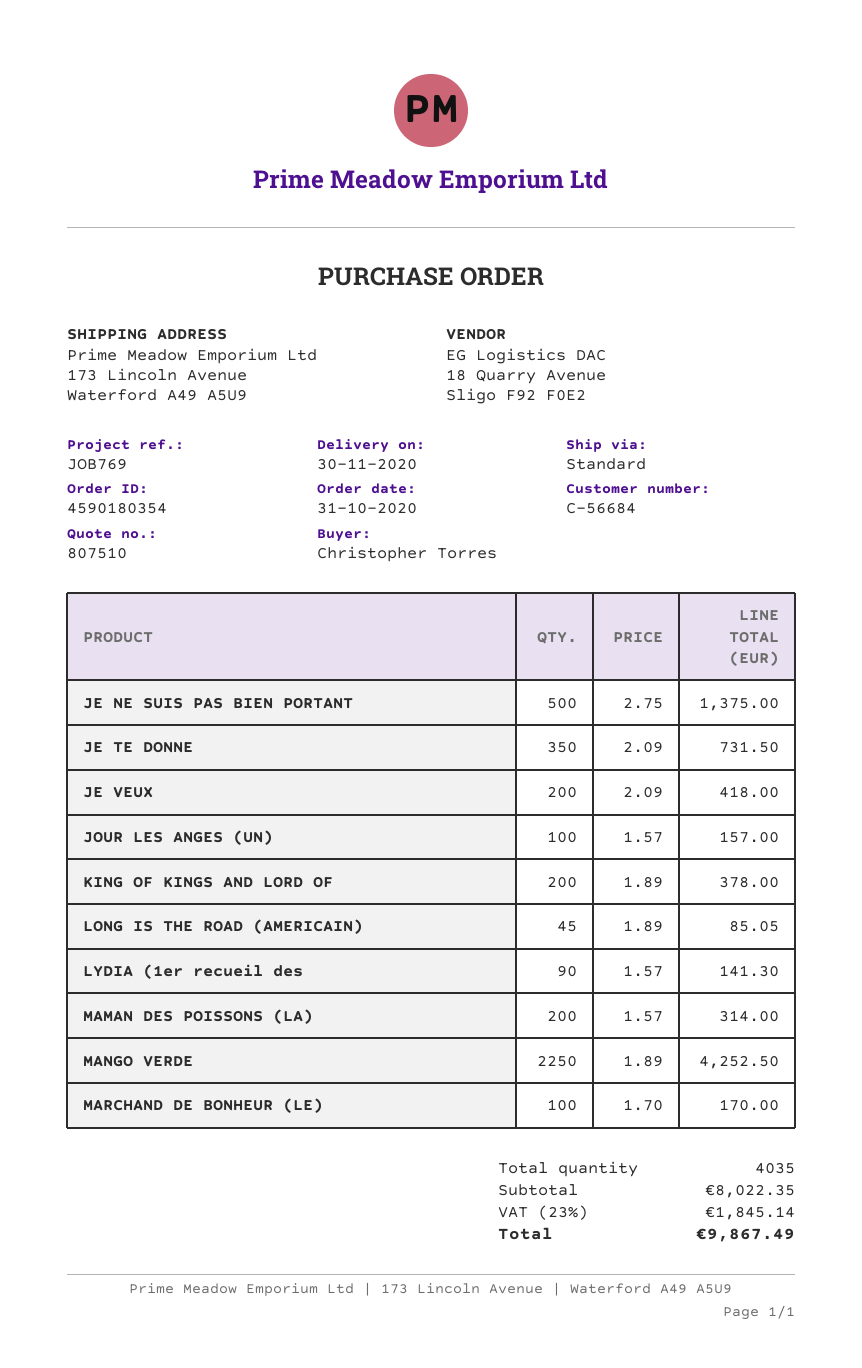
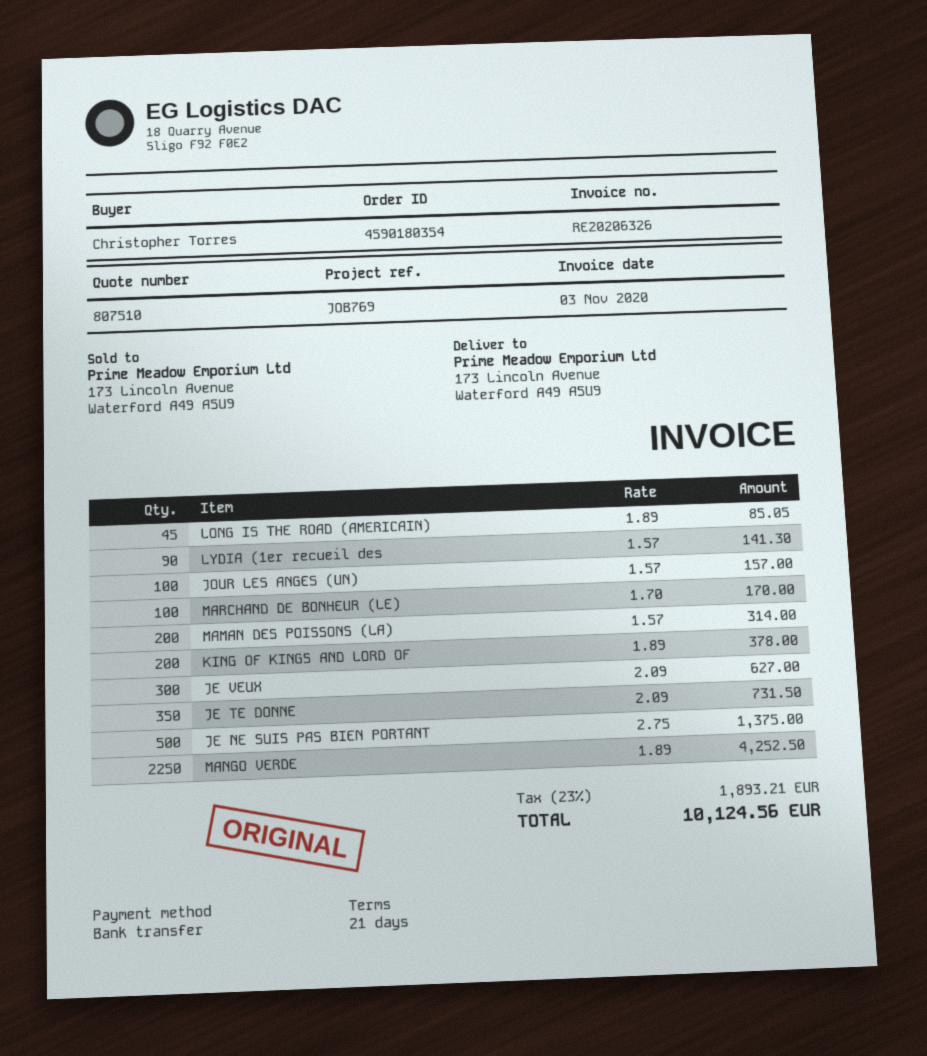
JE VEUX: 200 x 2.09 = 418.00 -> 300 x 2.09 = 627.00
tax: 23% = 1845.14 -> 23% = 1893.21
total: 9867.49 -> 10124.56

